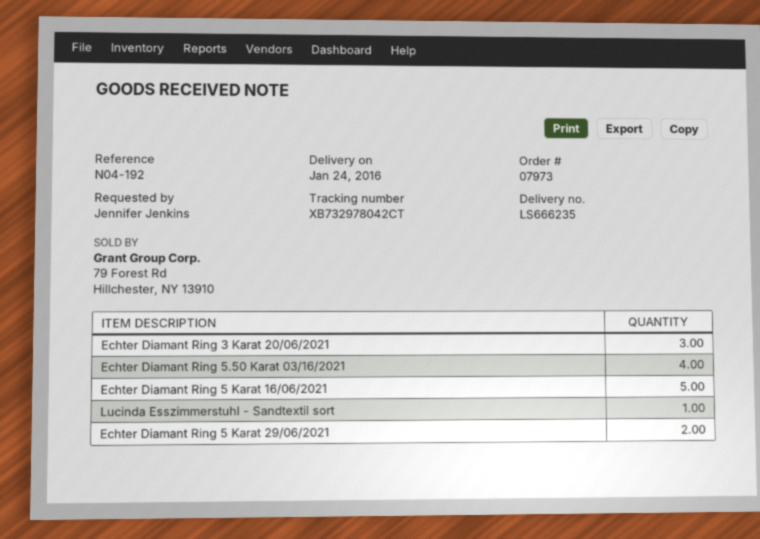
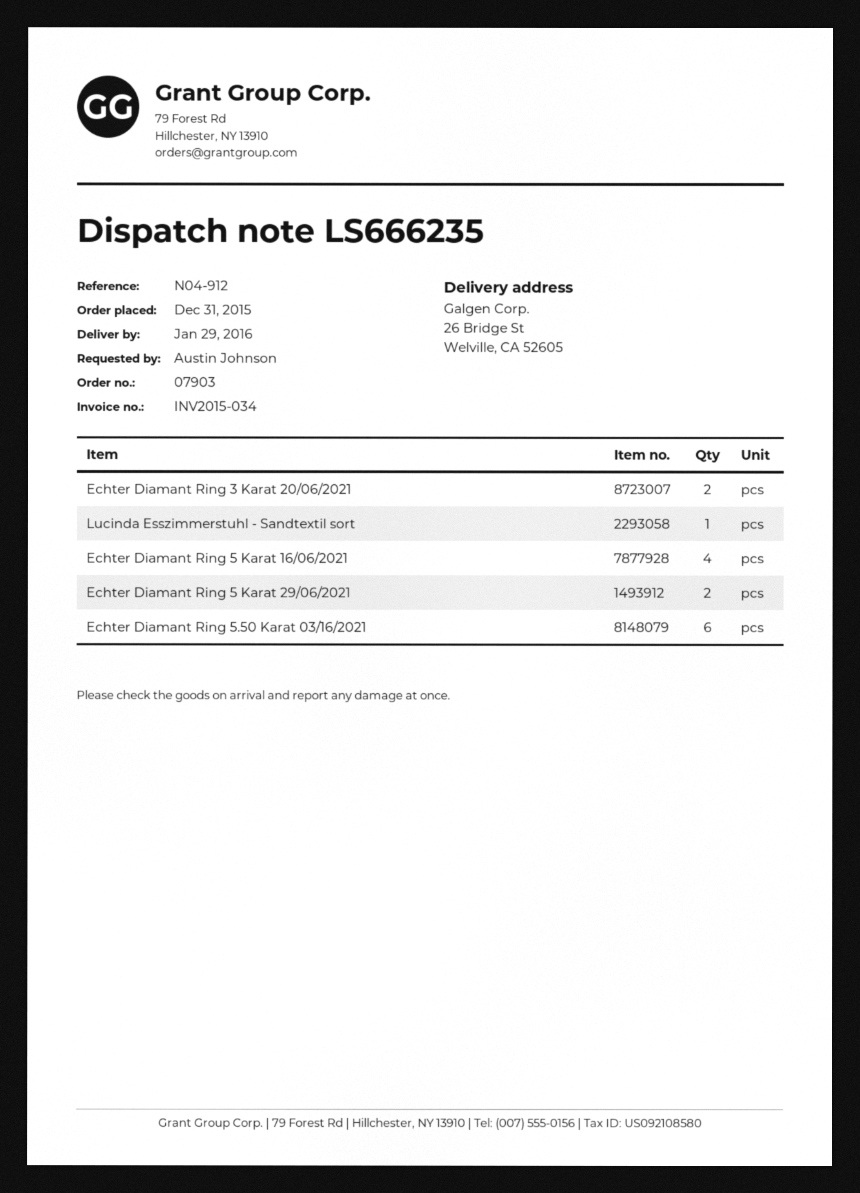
order number: 07973 -> 07903
delivery date: 2016-01-24 -> 2016-01-29
reference: N04-192 -> N04-912
ordered by: Jennifer Jenkins -> Austin Johnson
Echter Diamant Ring 3 Karat 20/06/2021: 3 -> 2
Echter Diamant Ring 5.50 Karat 03/16/2021: 4 -> 6
Echter Diamant Ring 5 Karat 16/06/2021: 5 -> 4

